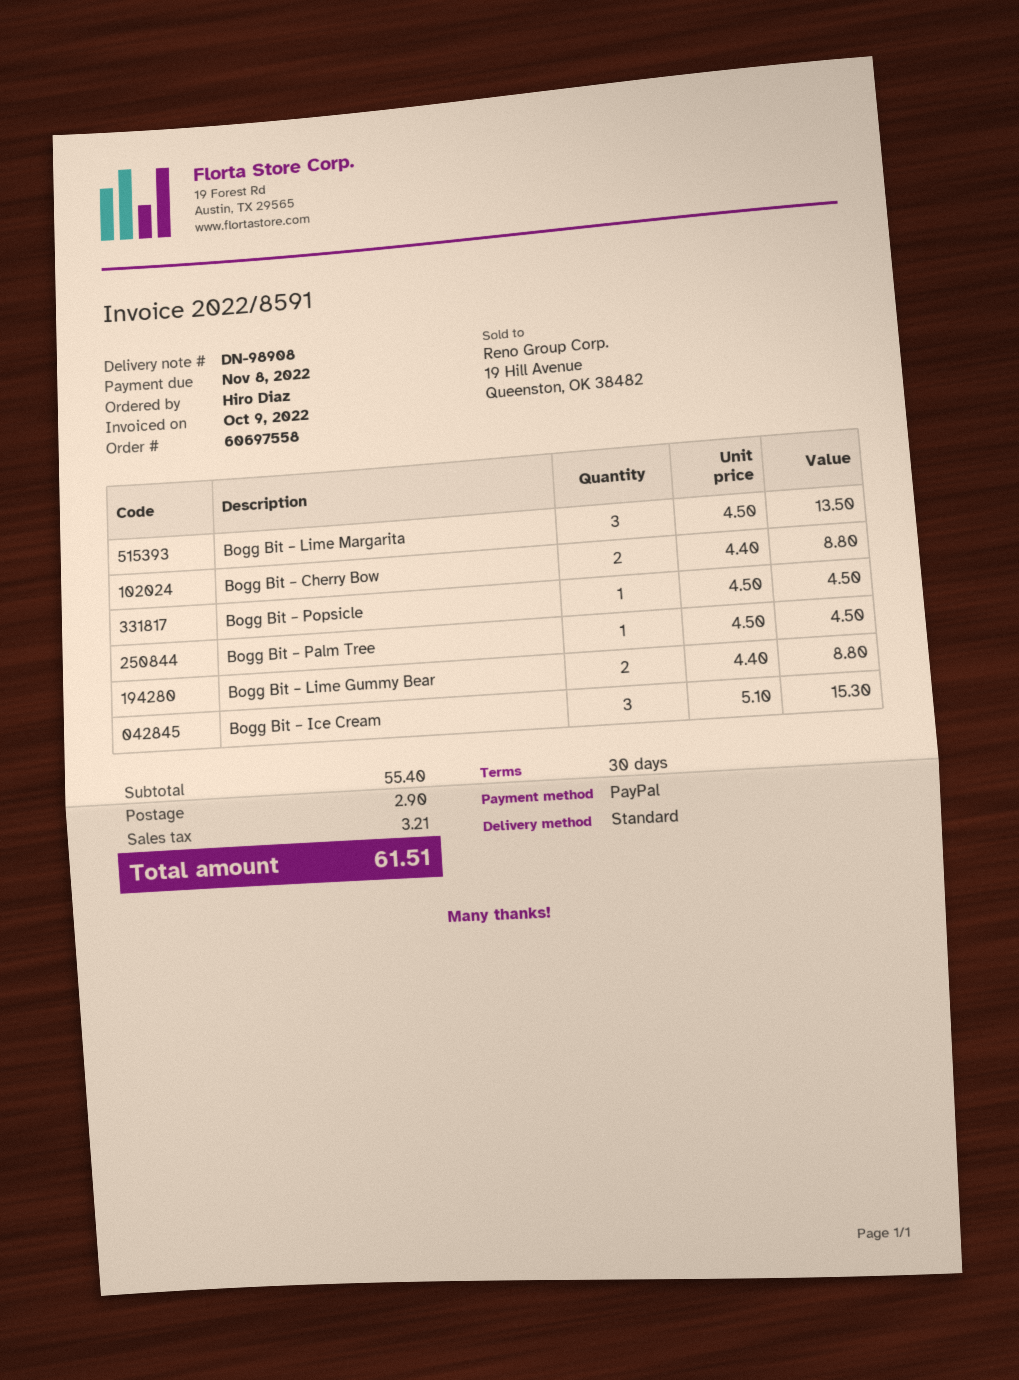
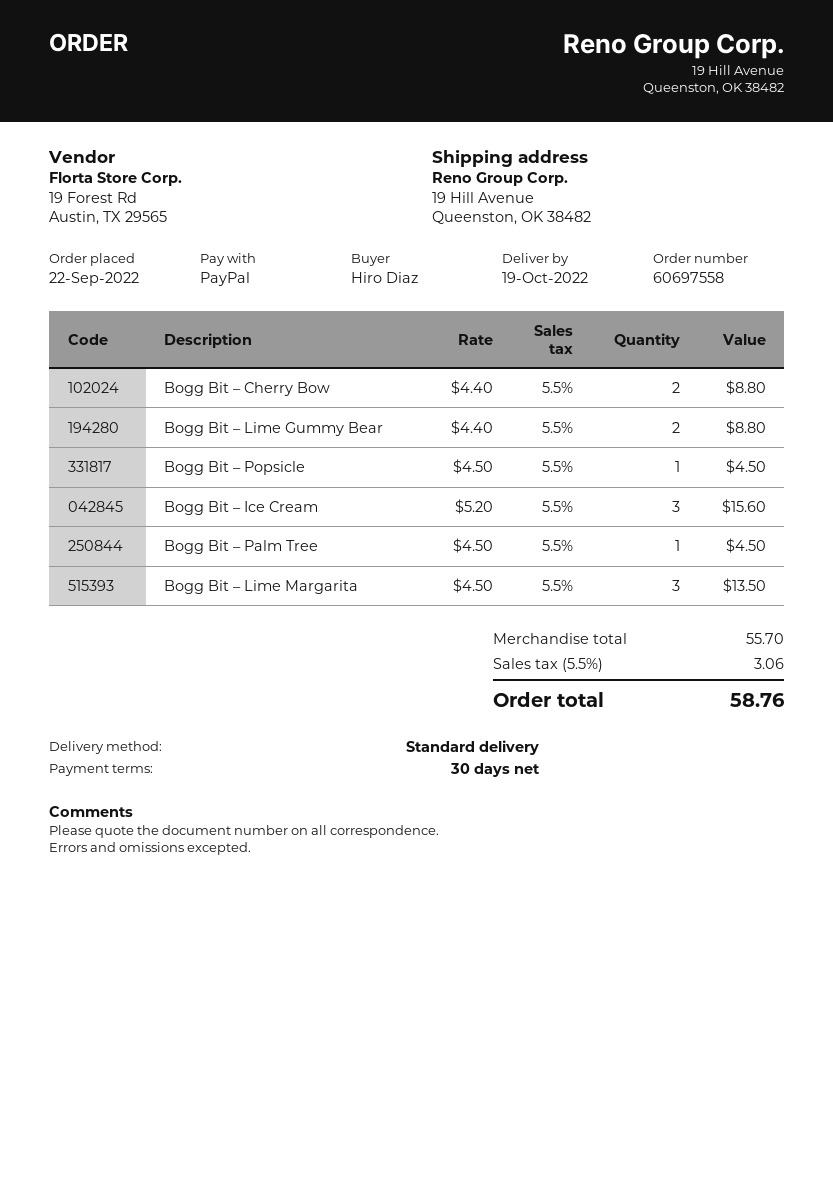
Bogg Bit – Ice Cream: 3 x 5.10 = 15.30 -> 3 x 5.20 = 15.60
subtotal: 55.40 -> 55.70
shipping: 2.90 -> none
tax: 3.21 -> 3.06
total: 61.51 -> 58.76

